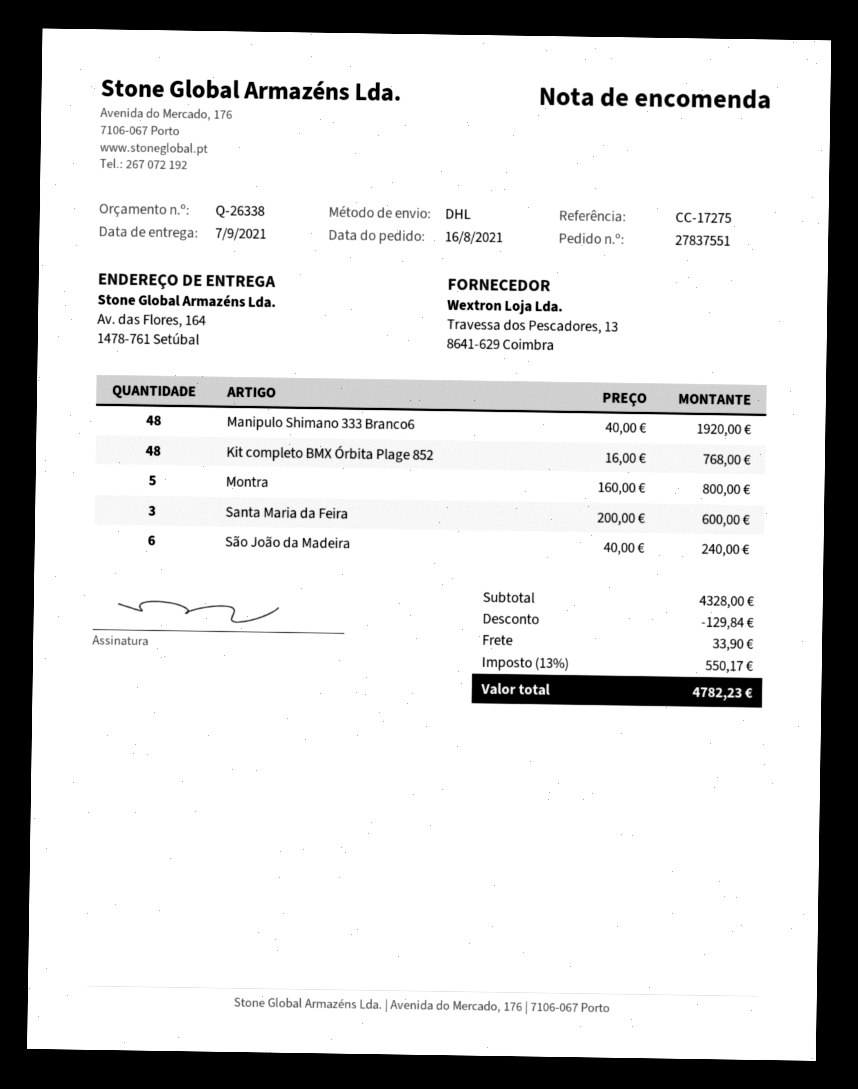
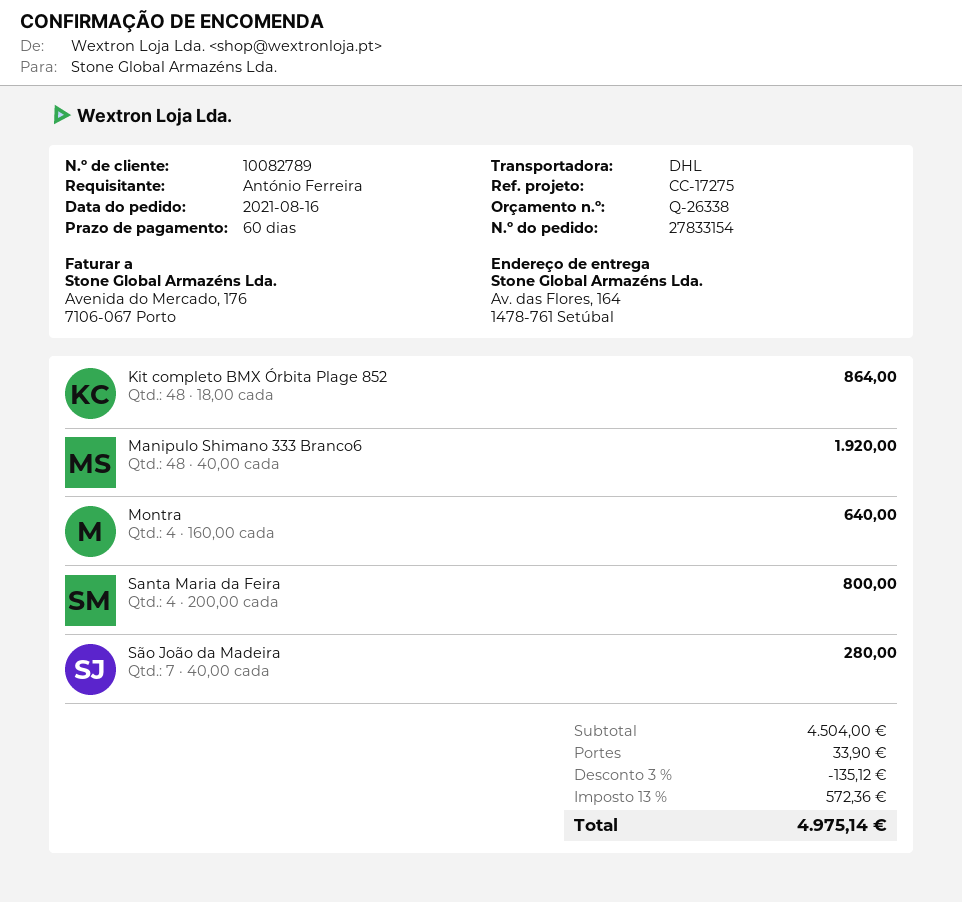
order number: 27837551 -> 27833154
Kit completo BMX Órbita Plage 852: 48 x 16.00 = 768.00 -> 48 x 18.00 = 864.00
Montra: 5 x 160.00 = 800.00 -> 4 x 160.00 = 640.00
Santa Maria da Feira: 3 x 200.00 = 600.00 -> 4 x 200.00 = 800.00
São João da Madeira: 6 x 40.00 = 240.00 -> 7 x 40.00 = 280.00
subtotal: 4328.00 -> 4504.00
discount: 129.84 -> 135.12
tax: 13% = 550.17 -> 13% = 572.36
total: 4782.23 -> 4975.14

